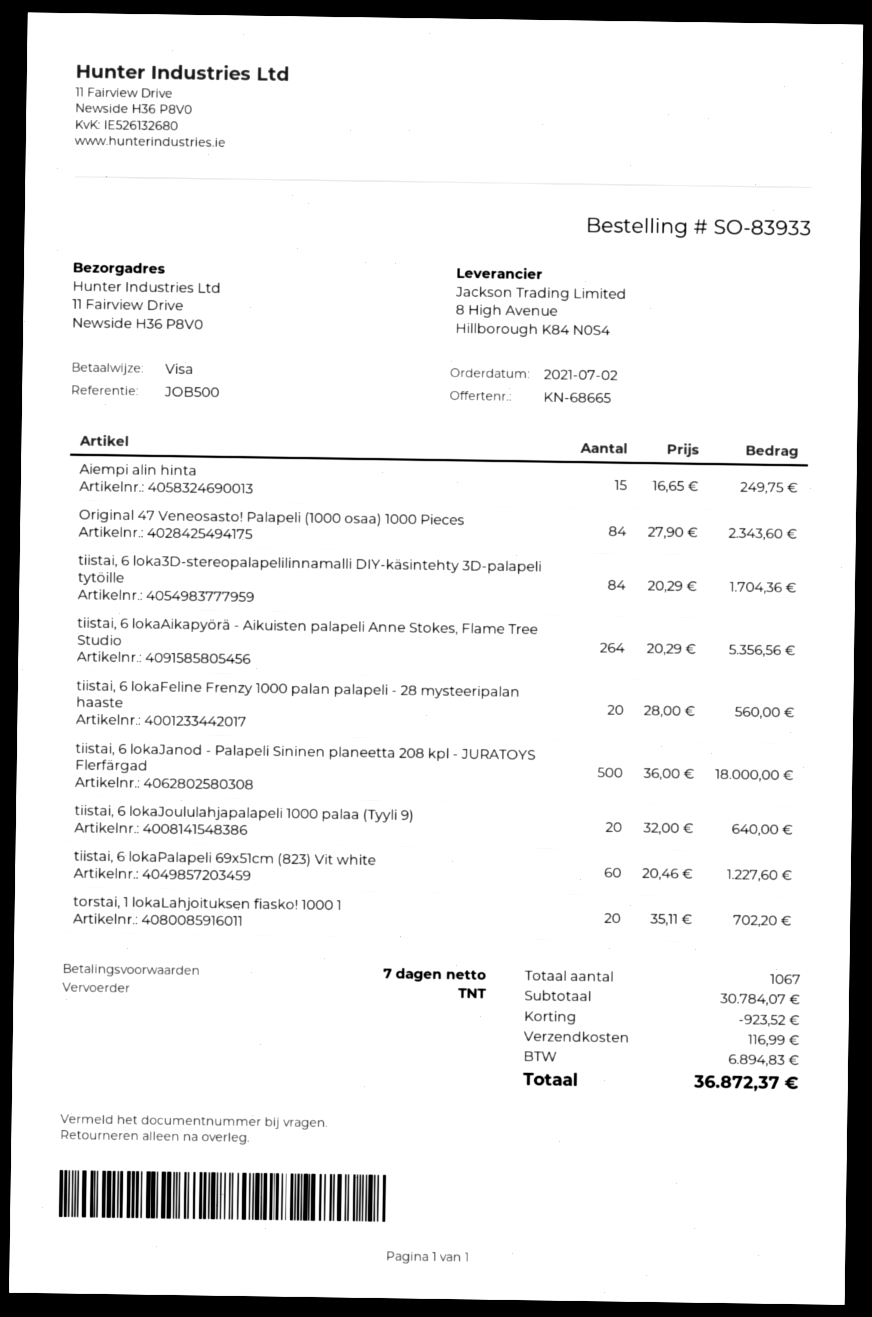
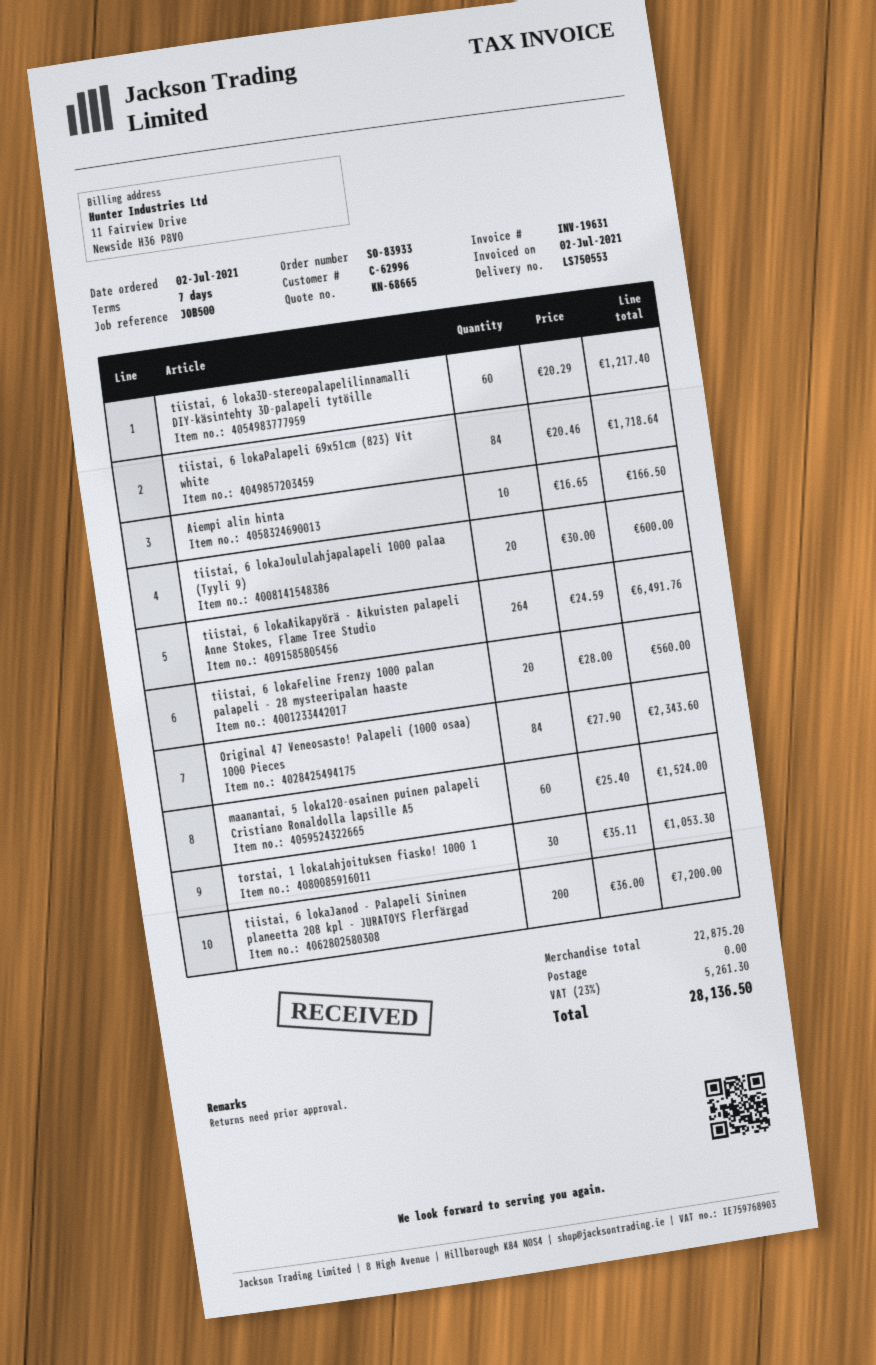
Aiempi alin hinta: 15 x 16.65 = 249.75 -> 10 x 16.65 = 166.50
tiistai, 6 loka3D-stereopalapelilinnamalli DIY-käsintehty 3D-palapeli tytöille: 84 x 20.29 = 1704.36 -> 60 x 20.29 = 1217.40
tiistai, 6 lokaAikapyörä - Aikuisten palapeli Anne Stokes, Flame Tree Studio: 264 x 20.29 = 5356.56 -> 264 x 24.59 = 6491.76
tiistai, 6 lokaJanod - Palapeli Sininen planeetta 208 kpl - JURATOYS Flerfärgad: 500 x 36.00 = 18000.00 -> 200 x 36.00 = 7200.00
tiistai, 6 lokaJoululahjapalapeli 1000 palaa (Tyyli 9): 20 x 32.00 = 640.00 -> 20 x 30.00 = 600.00
tiistai, 6 lokaPalapeli 69x51cm (823) Vit white: 60 x 20.46 = 1227.60 -> 84 x 20.46 = 1718.64
torstai, 1 lokaLahjoituksen fiasko! 1000 1: 20 x 35.11 = 702.20 -> 30 x 35.11 = 1053.30
maanantai, 5 loka120-osainen puinen palapeli Cristiano Ronaldolla lapsille A5: none -> 60 x 25.40 = 1524.00
subtotal: 30784.07 -> 22875.20
discount: 923.52 -> none
shipping: 116.99 -> 0.00
tax: 6894.83 -> 5261.30
total: 36872.37 -> 28136.50

